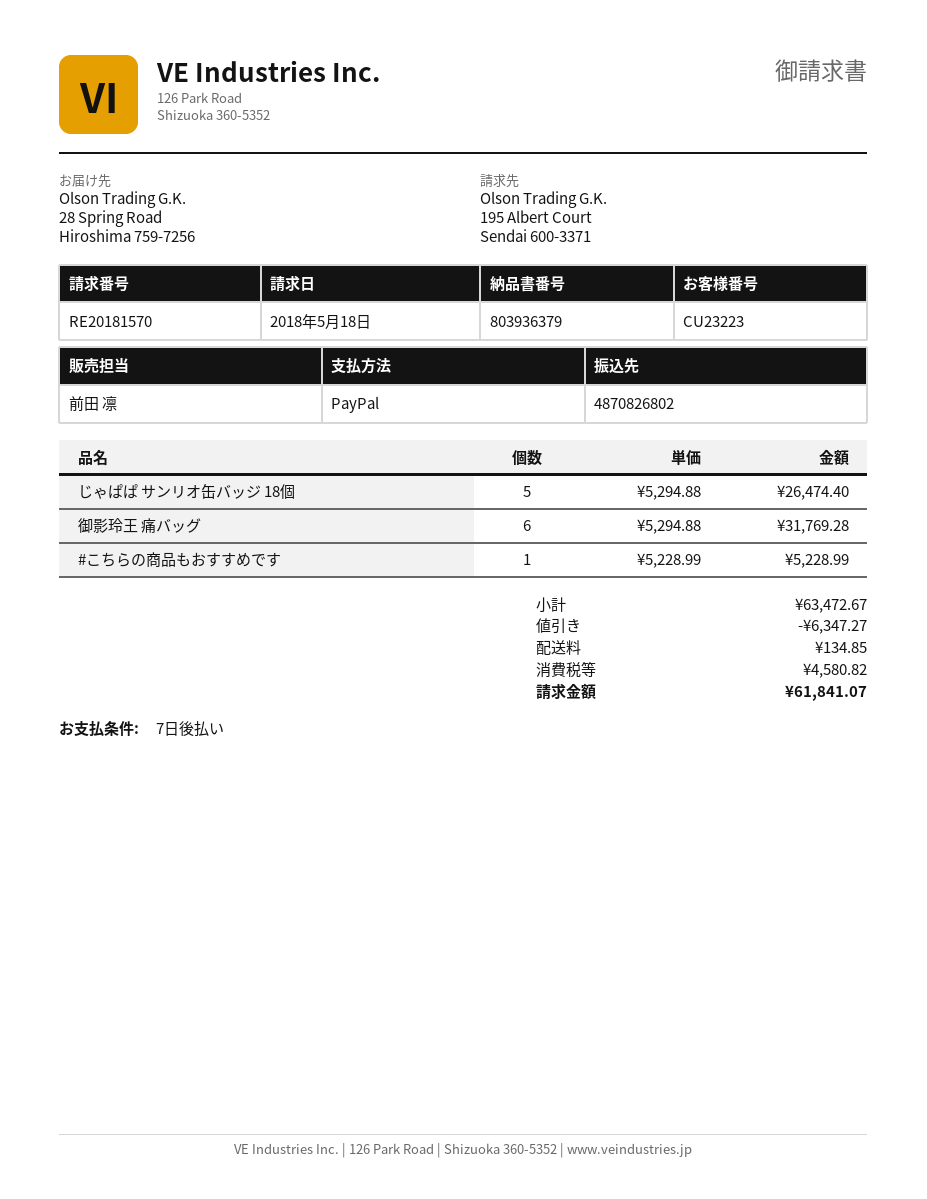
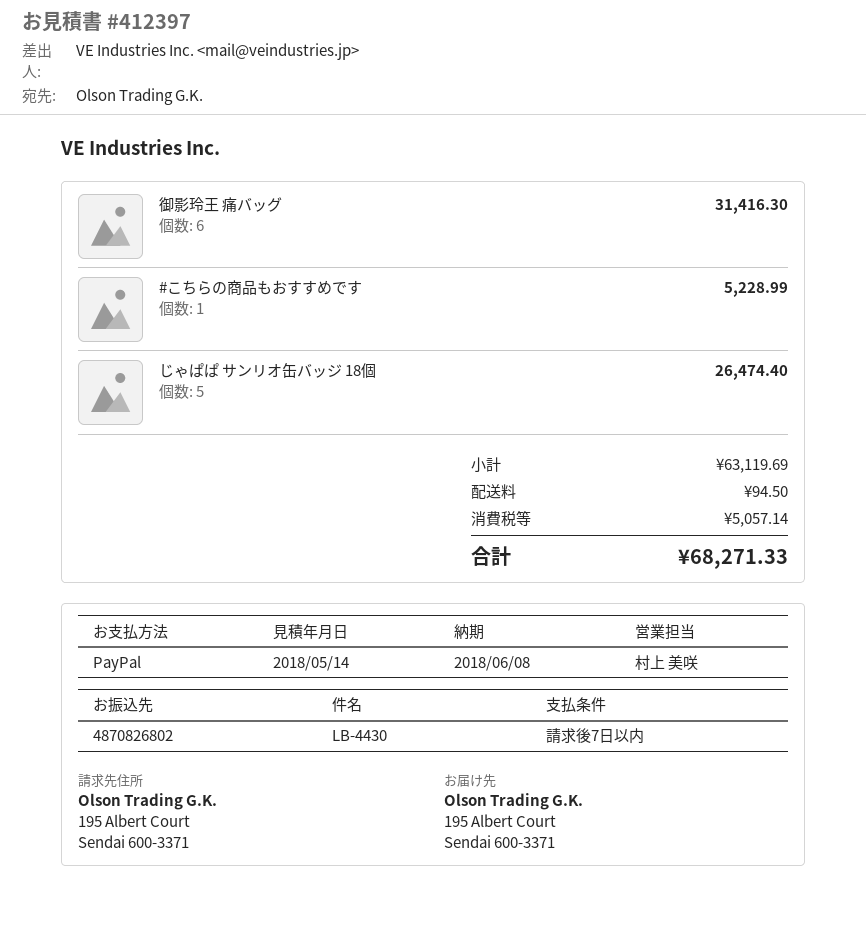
sales rep: 前田 凛 -> 村上 美咲
ship to: 28 Spring Road, Hiroshima 759-7256 -> 195 Albert Court, Sendai 600-3371
御影玲王 痛バッグ: 6 for 31769.28 -> 6 for 31416.30
subtotal: 63472.67 -> 63119.69
discount: 6347.27 -> none
shipping: 134.85 -> 94.50
tax: 4580.82 -> 5057.14
total: 61841.07 -> 68271.33

